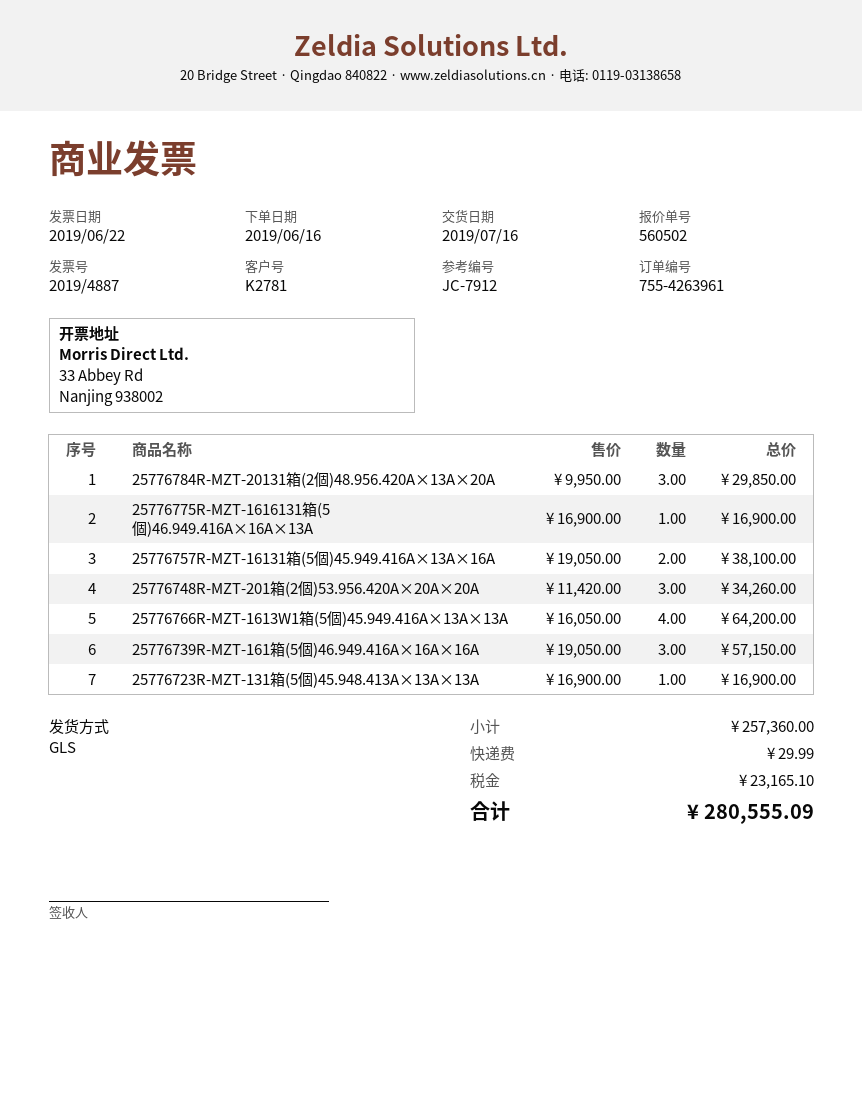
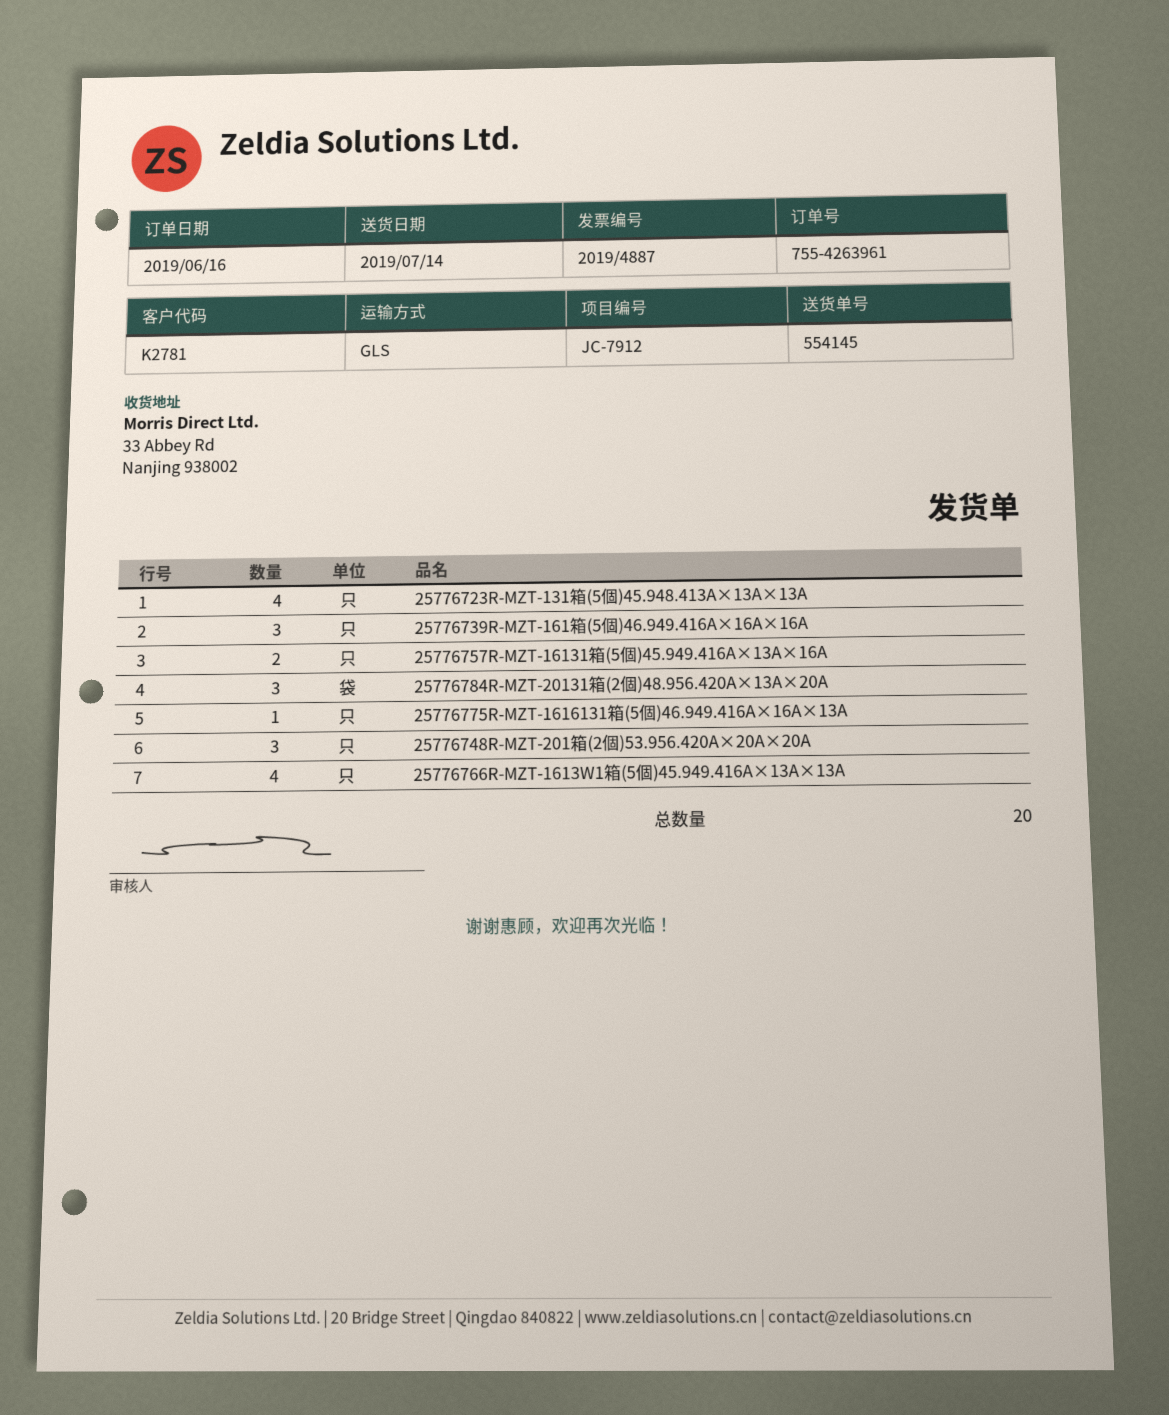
delivery date: 2019-07-16 -> 2019-07-14
25776723R-MZT-131箱(5個)45.948.413A×13A×13A: 1 -> 4

